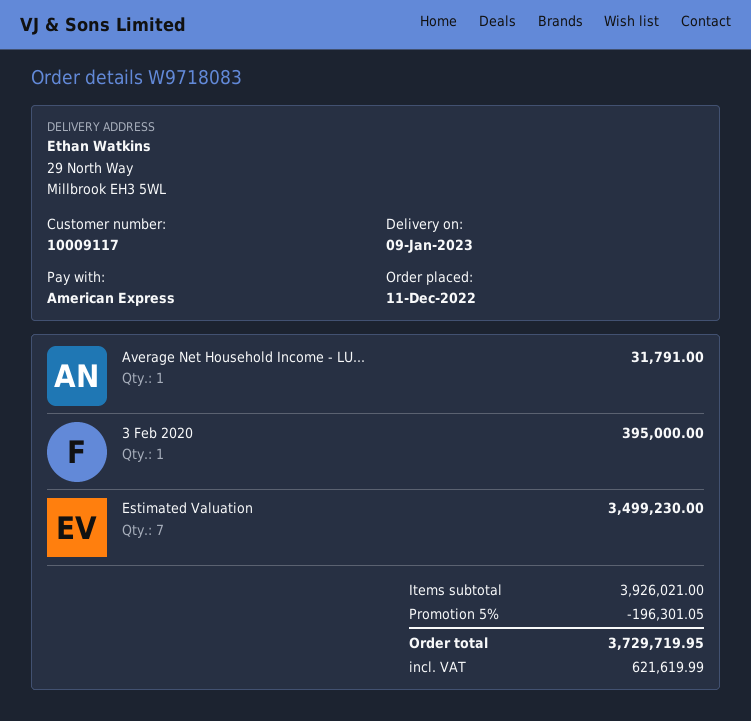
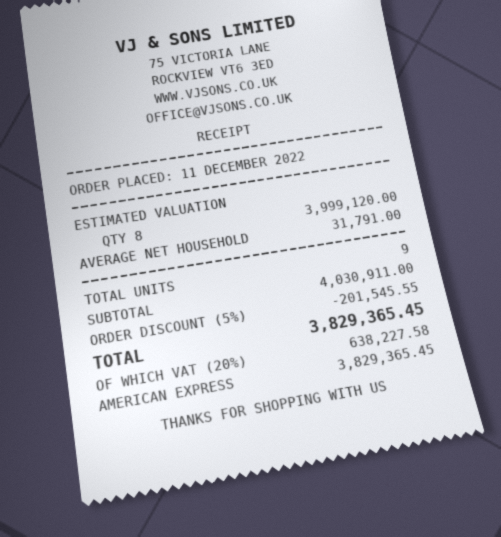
3 Feb 2020: 1 for 395000.00 -> none
Estimated Valuation: 7 for 3499230.00 -> 8 for 3999120.00
subtotal: 3926021.00 -> 4030911.00
discount: 5% = 196301.05 -> 5% = 201545.55
tax: 621619.99 -> 638227.58
total: 3729719.95 -> 3829365.45

